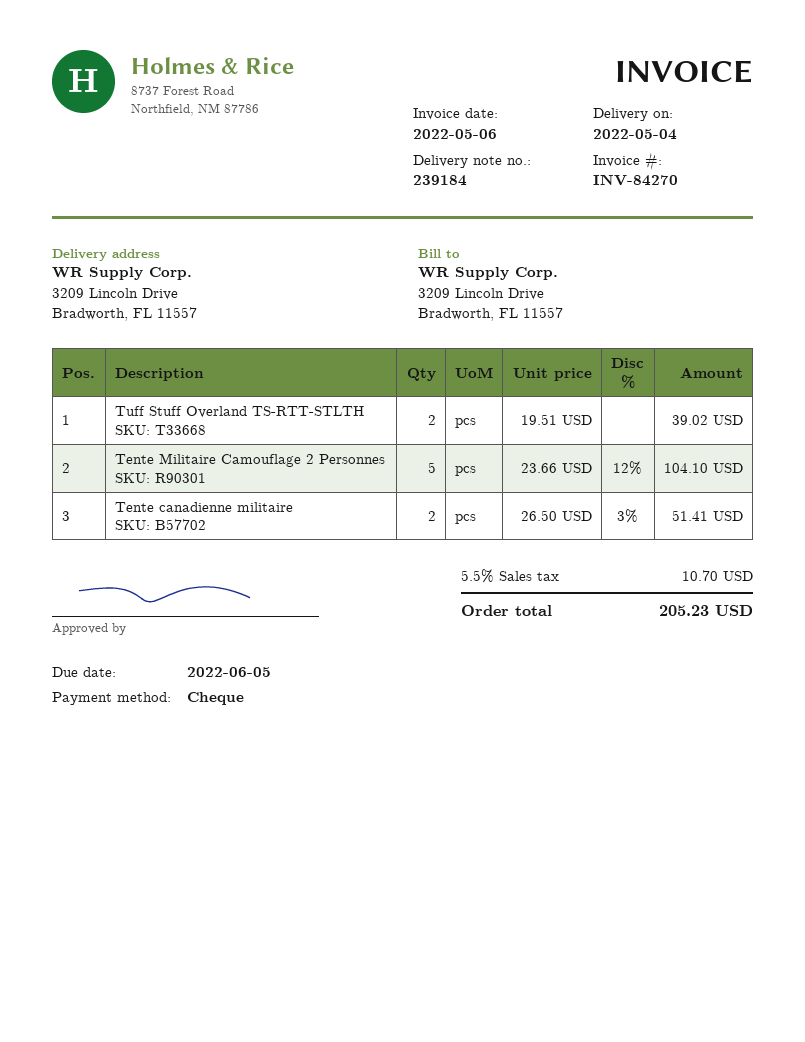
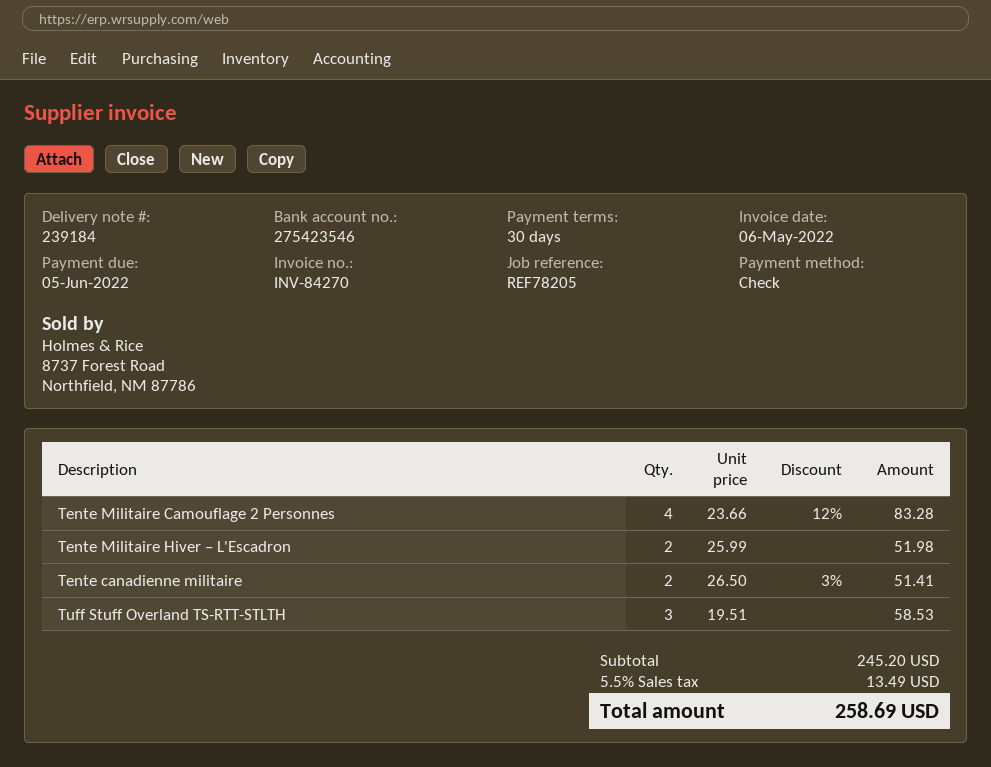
Tuff Stuff Overland TS-RTT-STLTH: 2 x 19.51 = 39.02 -> 3 x 19.51 = 58.53
Tente Militaire Camouflage 2 Personnes: 5 x 23.66 - 12% = 104.10 -> 4 x 23.66 - 12% = 83.28
Tente Militaire Hiver – L'Escadron: none -> 2 x 25.99 = 51.98
tax: 5.5% = 10.70 -> 5.5% = 13.49
total: 205.23 -> 258.69

